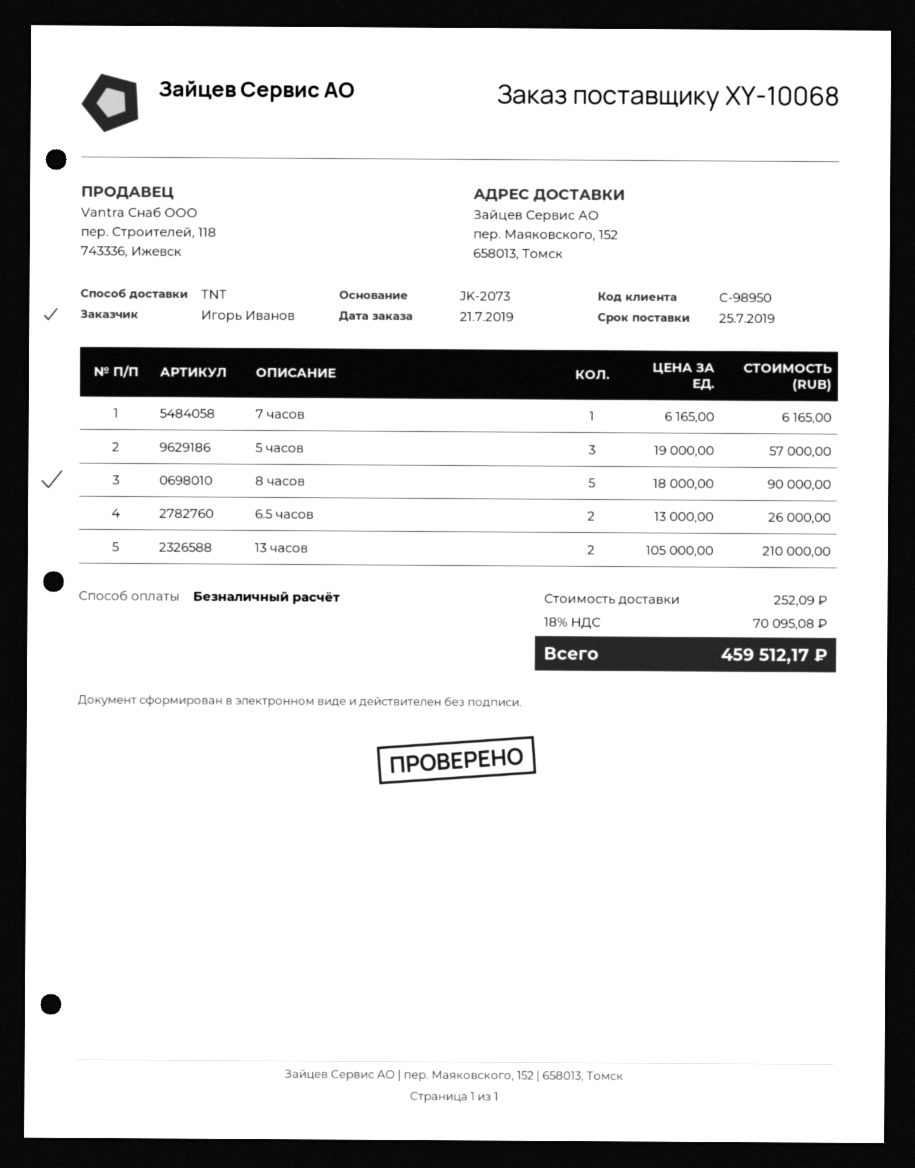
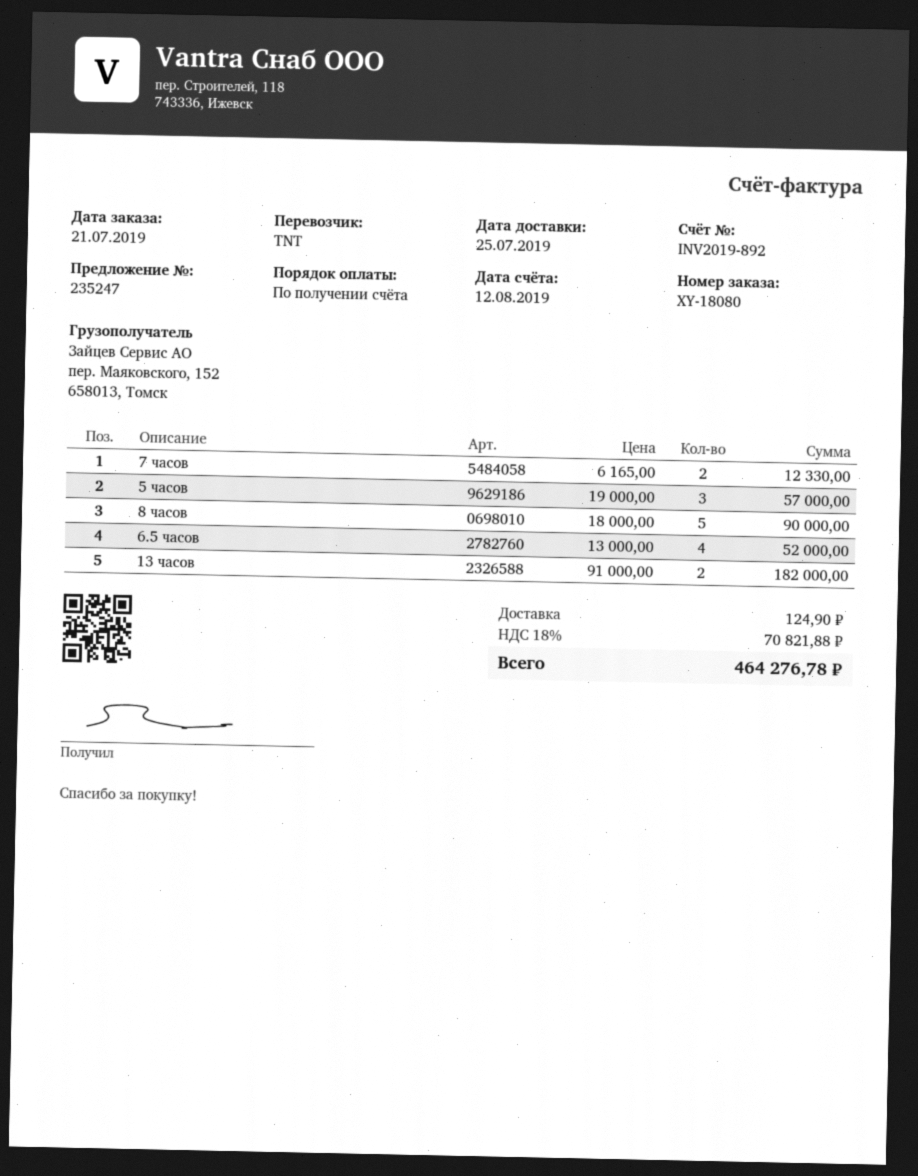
order number: XY-10068 -> XY-18080
7 часов: 1 x 6165.00 = 6165.00 -> 2 x 6165.00 = 12330.00
6.5 часов: 2 x 13000.00 = 26000.00 -> 4 x 13000.00 = 52000.00
13 часов: 2 x 105000.00 = 210000.00 -> 2 x 91000.00 = 182000.00
shipping: 252.09 -> 124.90
tax: 18% = 70095.08 -> 18% = 70821.88
total: 459512.17 -> 464276.78

